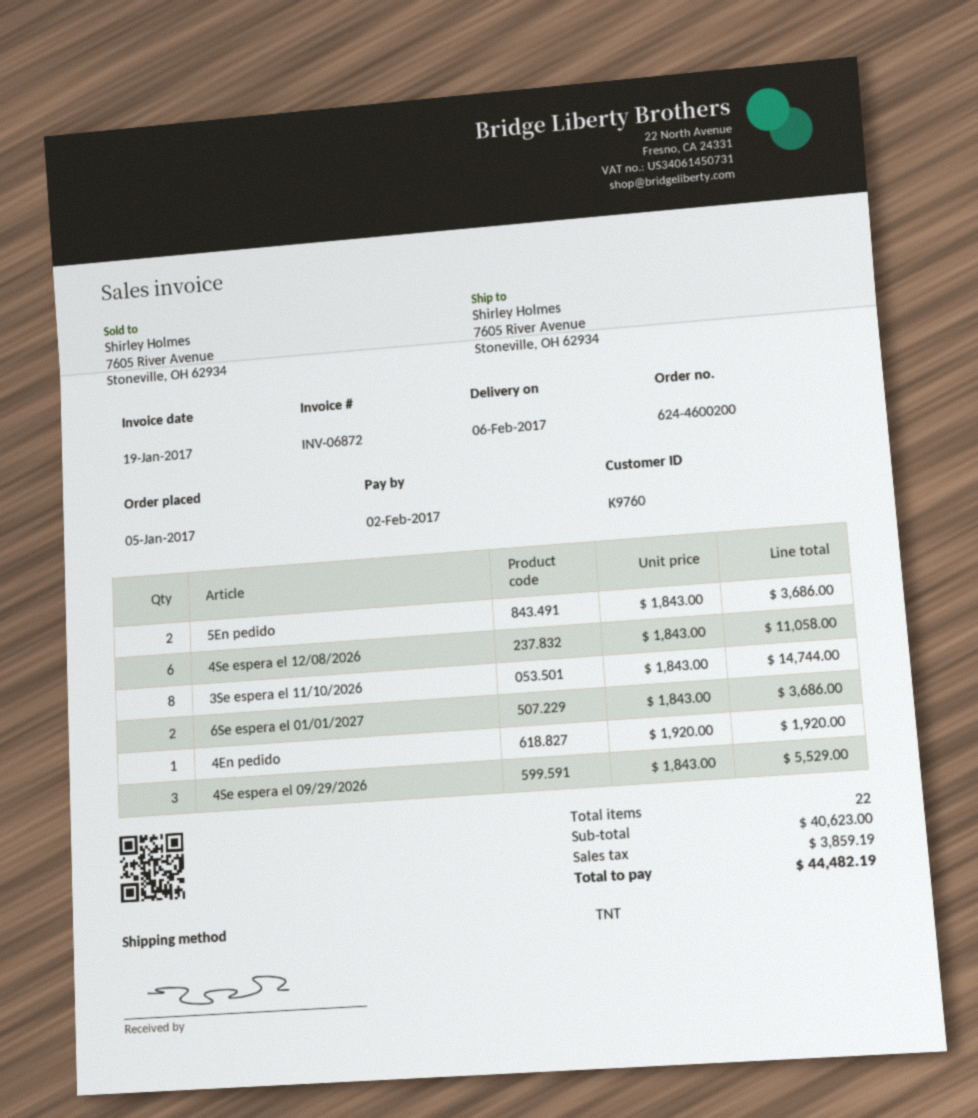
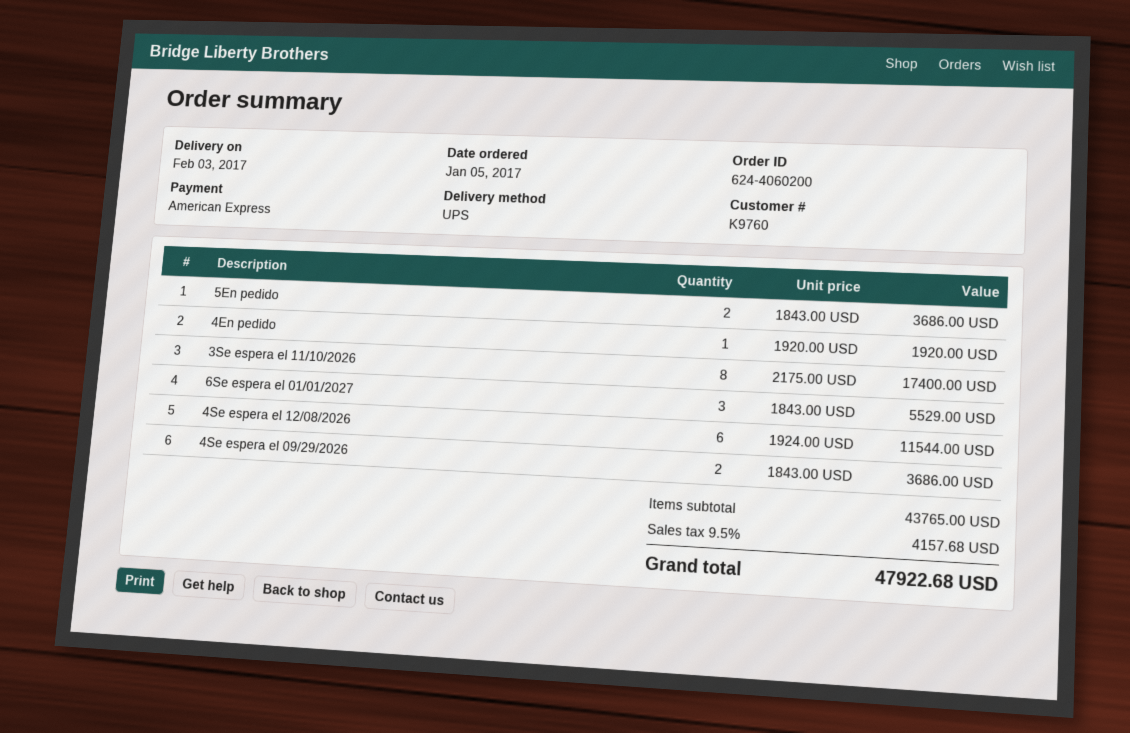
order number: 624-4600200 -> 624-4060200
delivery date: 2017-02-06 -> 2017-02-03
shipping method: TNT -> UPS
4Se espera el 12/08/2026: 6 x 1843.00 = 11058.00 -> 6 x 1924.00 = 11544.00
3Se espera el 11/10/2026: 8 x 1843.00 = 14744.00 -> 8 x 2175.00 = 17400.00
6Se espera el 01/01/2027: 2 x 1843.00 = 3686.00 -> 3 x 1843.00 = 5529.00
4Se espera el 09/29/2026: 3 x 1843.00 = 5529.00 -> 2 x 1843.00 = 3686.00
subtotal: 40623.00 -> 43765.00
tax: 3859.19 -> 4157.68
total: 44482.19 -> 47922.68

